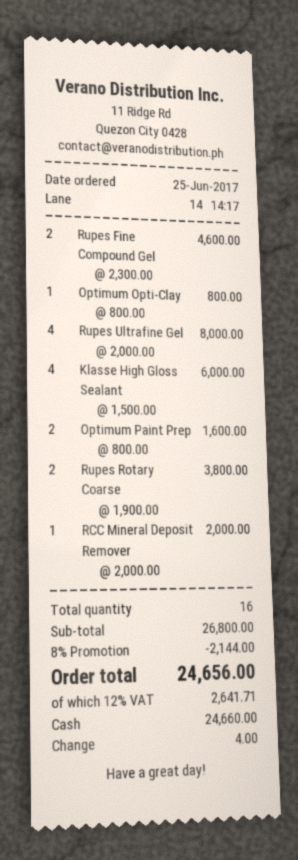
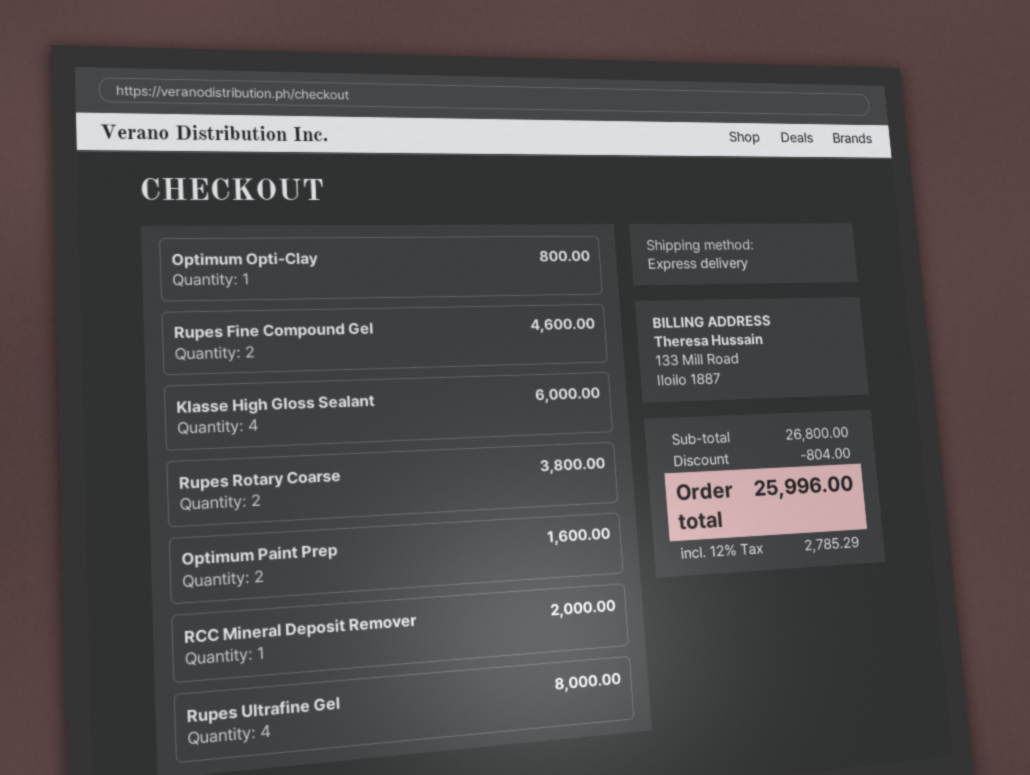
discount: 2144.00 -> 804.00
tax: 12% = 2641.71 -> 12% = 2785.29
total: 24656.00 -> 25996.00

